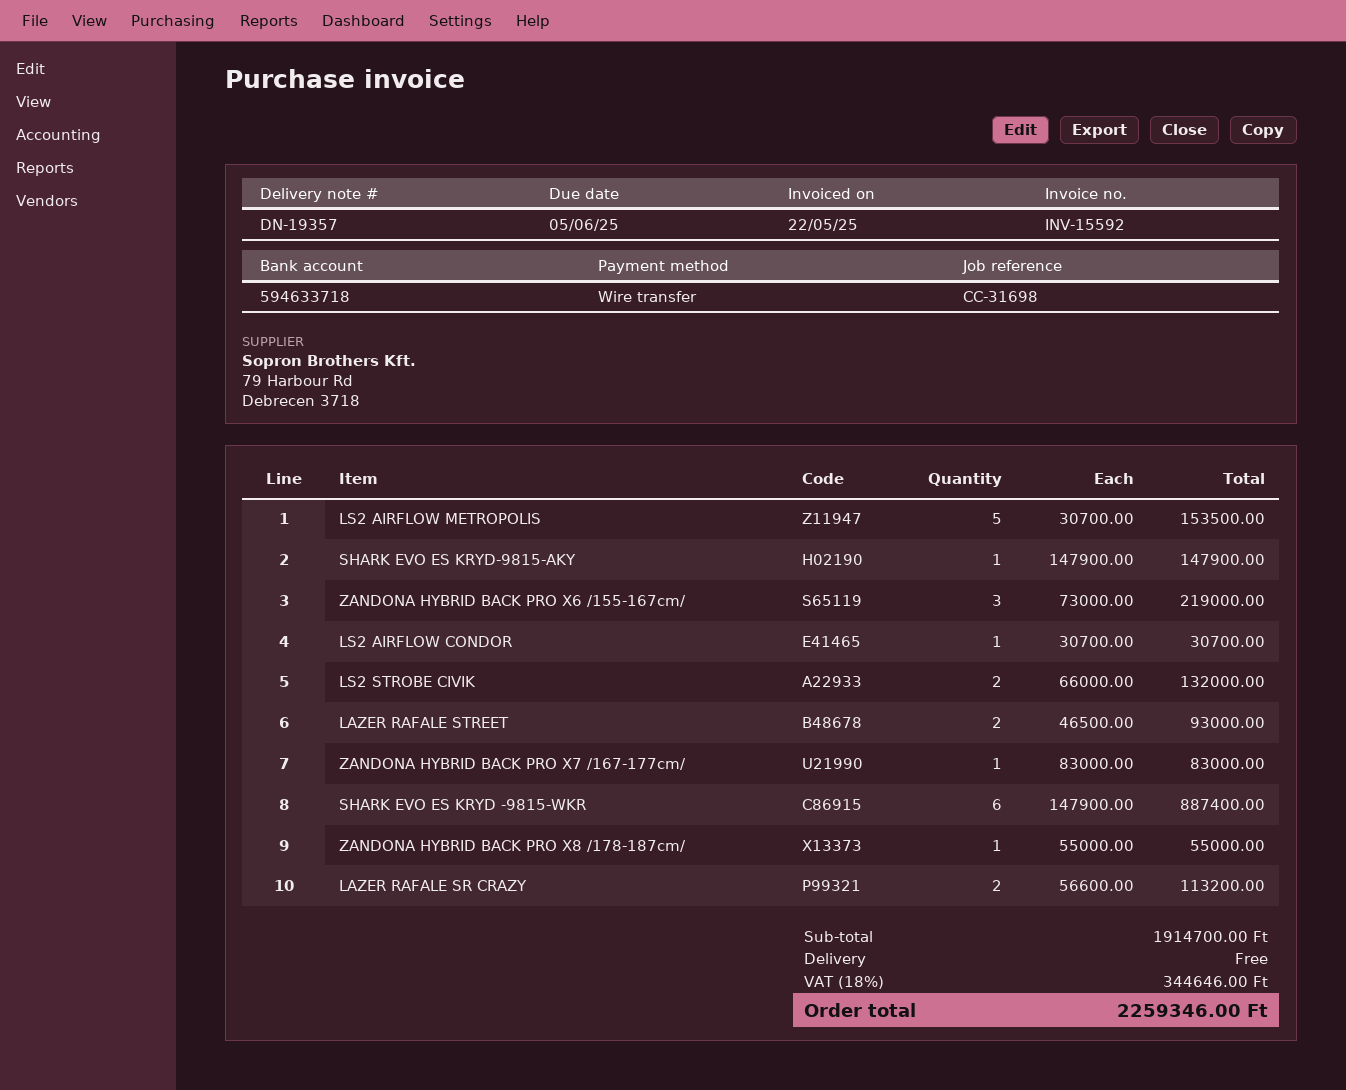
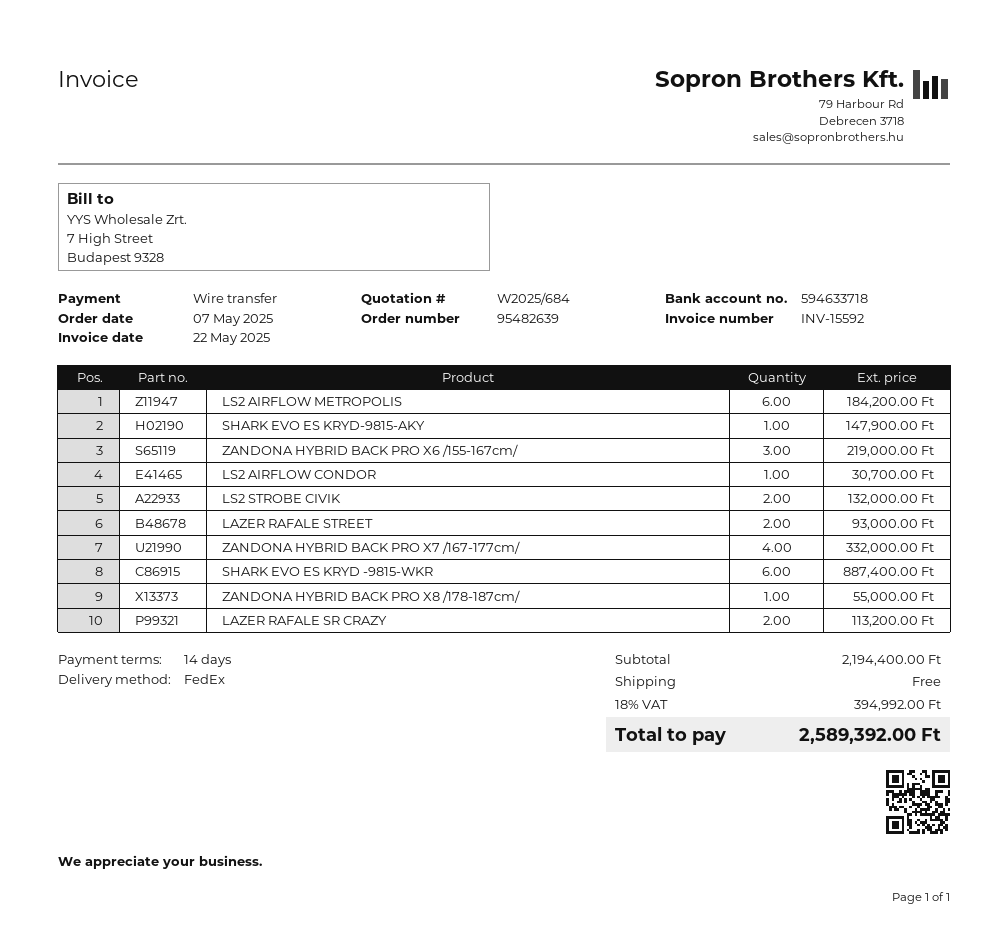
LS2 AIRFLOW METROPOLIS: 5 for 153500.00 -> 6 for 184200.00
ZANDONA HYBRID BACK PRO X7 /167-177cm/: 1 for 83000.00 -> 4 for 332000.00
subtotal: 1914700.00 -> 2194400.00
tax: 18% = 344646.00 -> 18% = 394992.00
total: 2259346.00 -> 2589392.00

